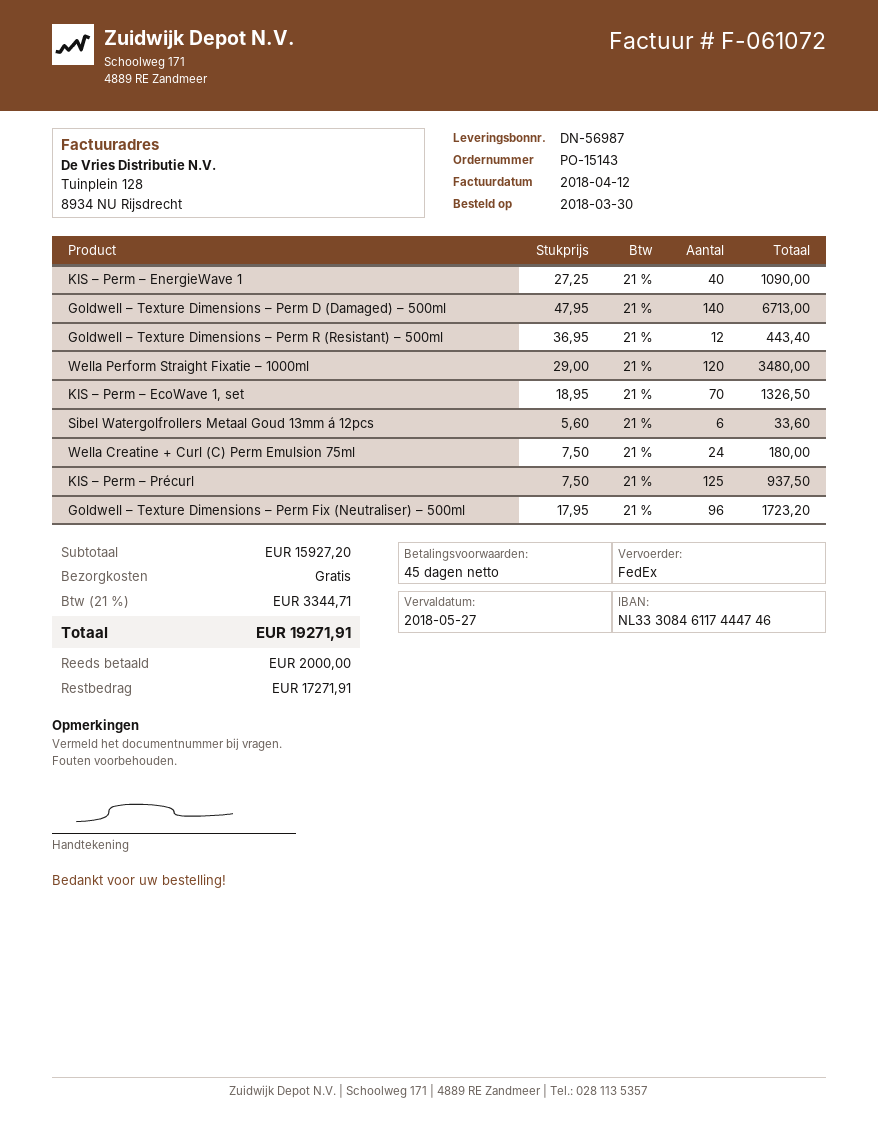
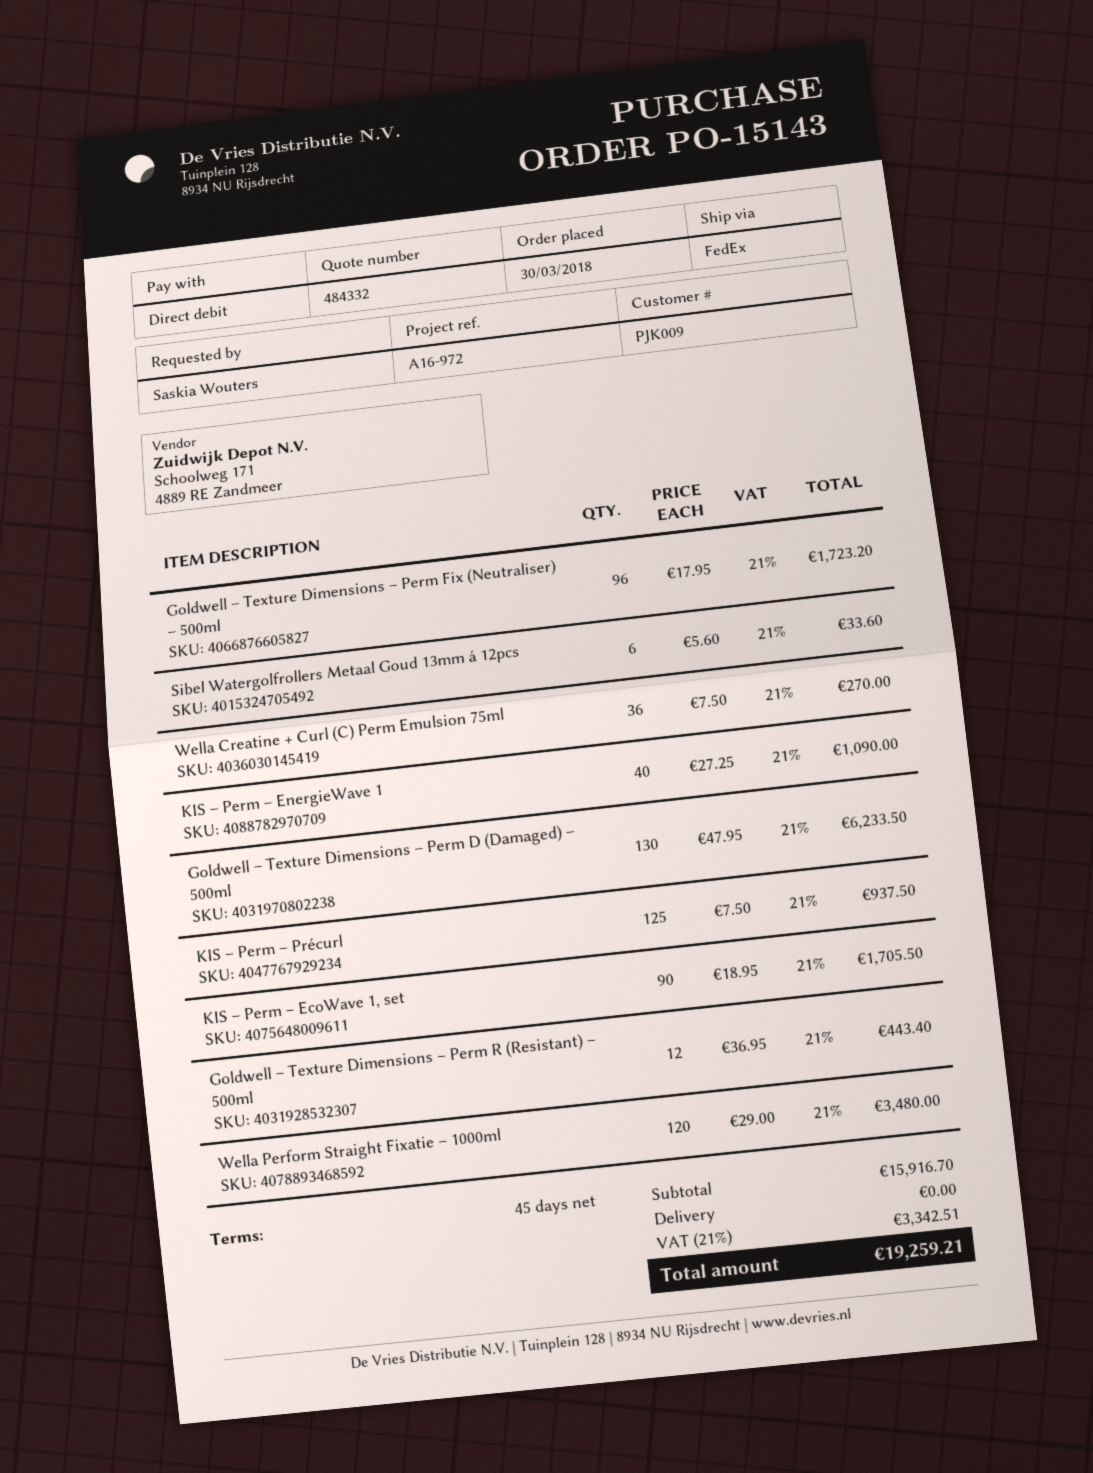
Goldwell – Texture Dimensions – Perm D (Damaged) – 500ml: 140 x 47.95 = 6713.00 -> 130 x 47.95 = 6233.50
KIS – Perm – EcoWave 1, set: 70 x 18.95 = 1326.50 -> 90 x 18.95 = 1705.50
Wella Creatine + Curl (C) Perm Emulsion 75ml: 24 x 7.50 = 180.00 -> 36 x 7.50 = 270.00
subtotal: 15927.20 -> 15916.70
tax: 21% = 3344.71 -> 21% = 3342.51
total: 19271.91 -> 19259.21

